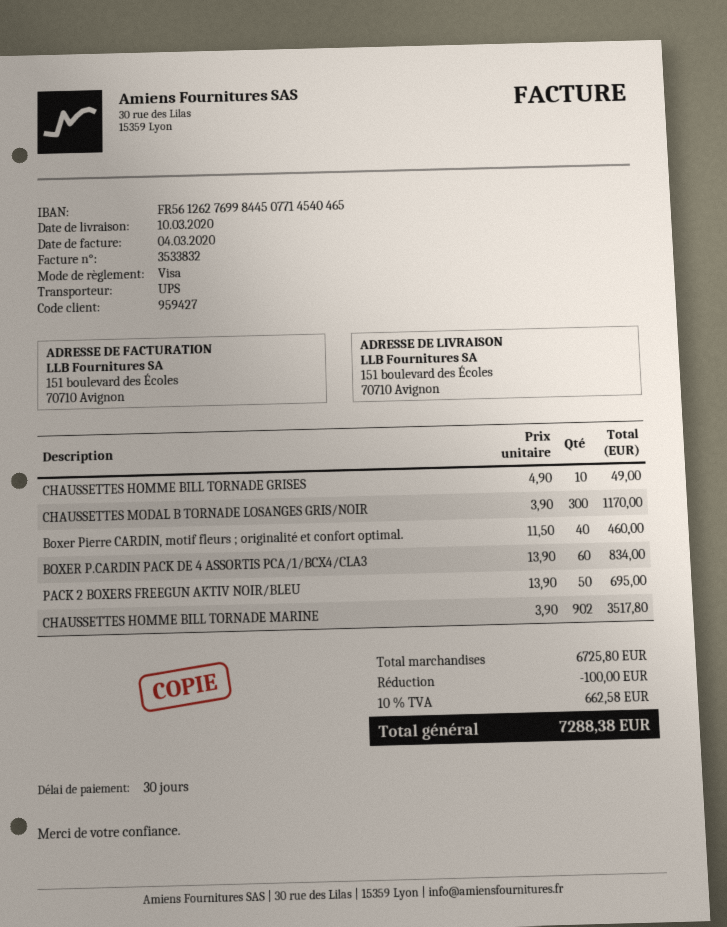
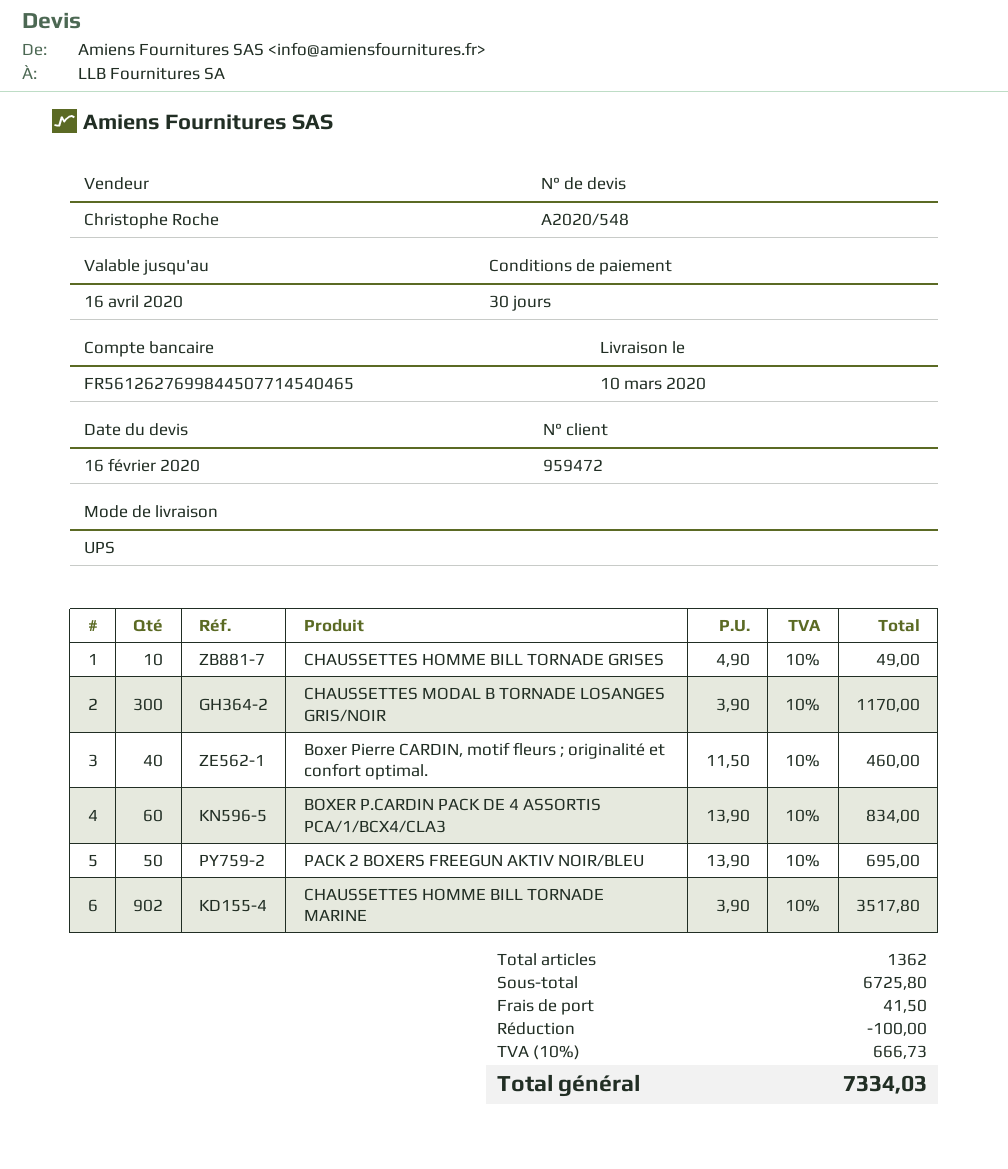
customer number: 959427 -> 959472
shipping: none -> 41.50
tax: 10% = 662.58 -> 10% = 666.73
total: 7288.38 -> 7334.03

